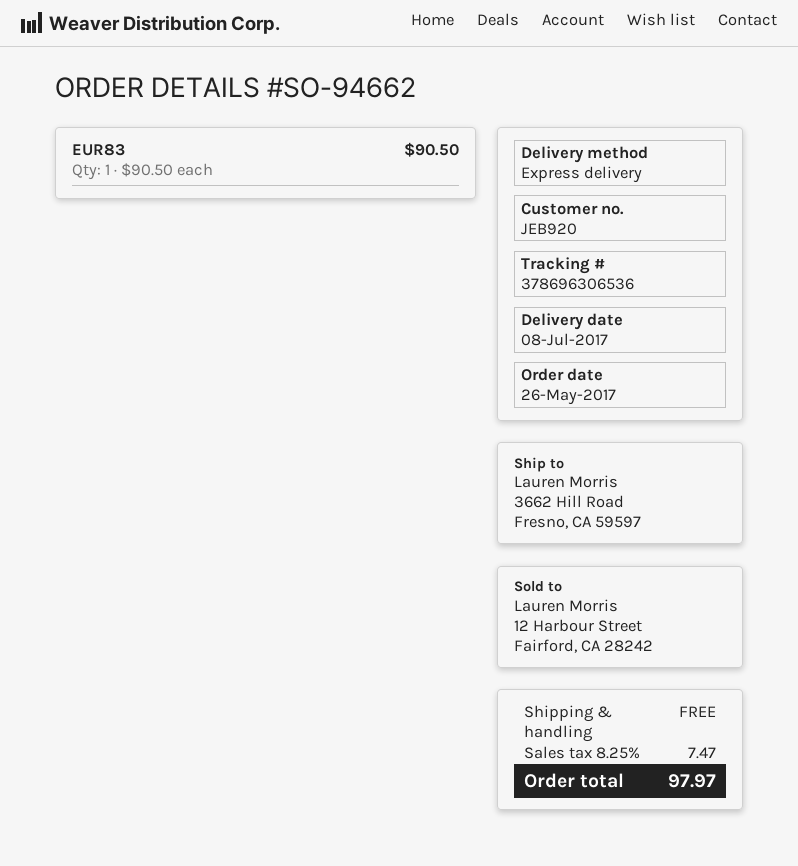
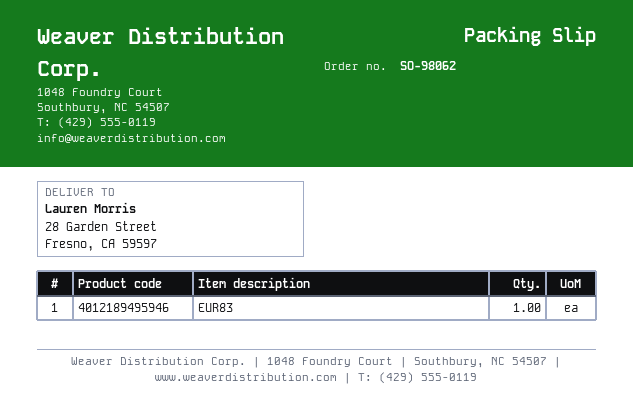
order number: SO-94662 -> SO-98062
ship to: 3662 Hill Road, Fresno, CA 59597 -> 28 Garden Street, Fresno, CA 59597

